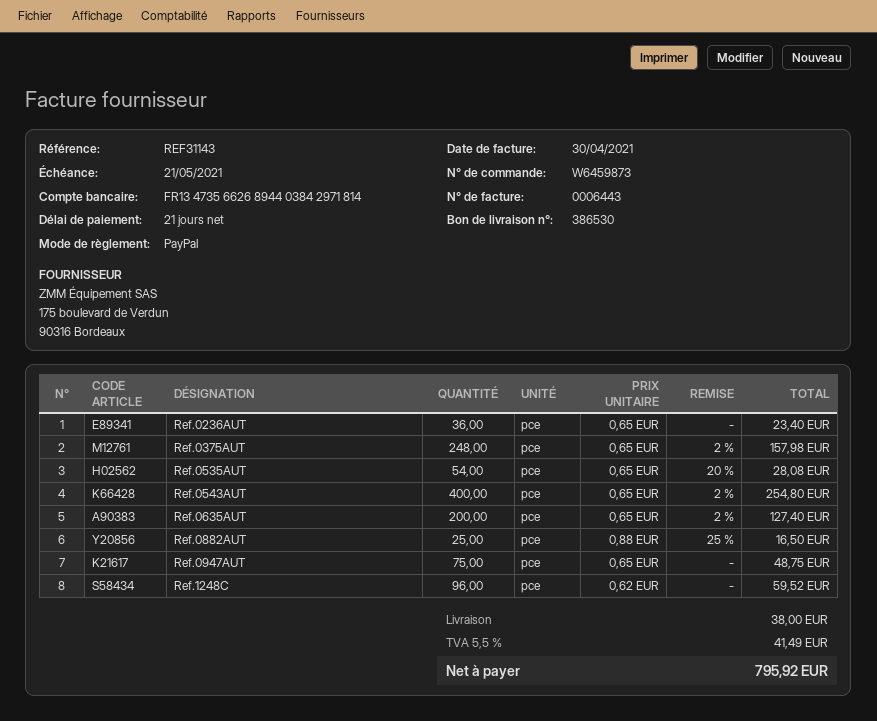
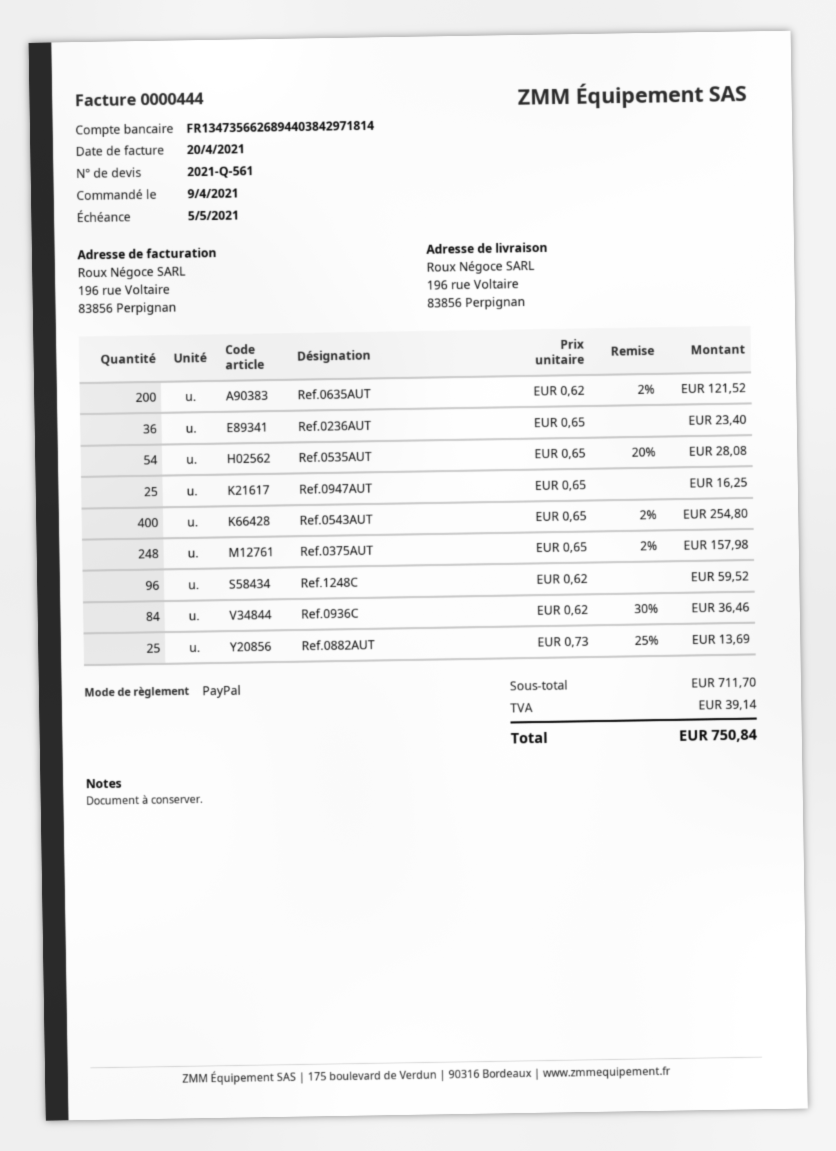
invoice number: 0006443 -> 0000444
invoice date: 2021-04-30 -> 2021-04-20
due date: 2021-05-21 -> 2021-05-05
Ref.0635AUT: 200 x 0.65 - 2% = 127.40 -> 200 x 0.62 - 2% = 121.52
Ref.0882AUT: 25 x 0.88 - 25% = 16.50 -> 25 x 0.73 - 25% = 13.69
Ref.0947AUT: 75 x 0.65 = 48.75 -> 25 x 0.65 = 16.25
Ref.0936C: none -> 84 x 0.62 - 30% = 36.46
shipping: 38.00 -> none
tax: 41.49 -> 39.14
total: 795.92 -> 750.84

